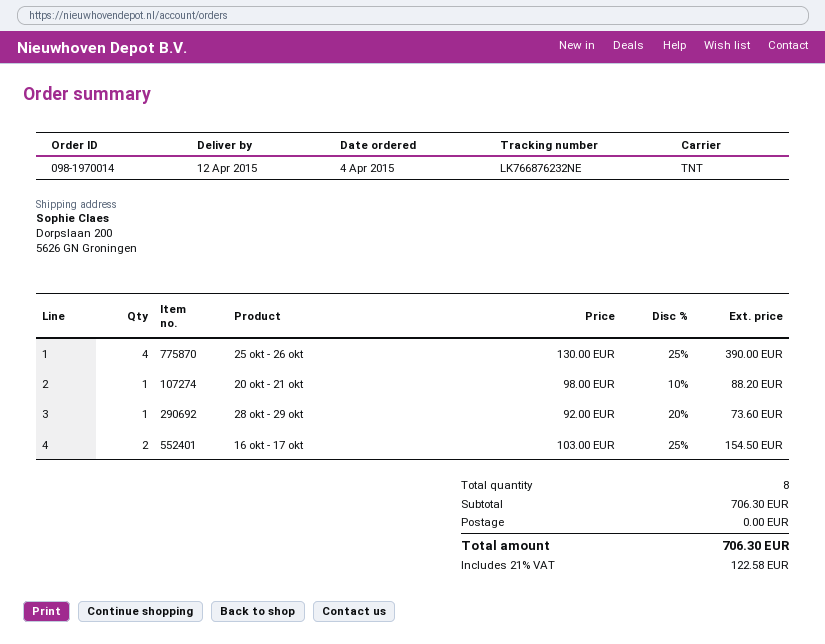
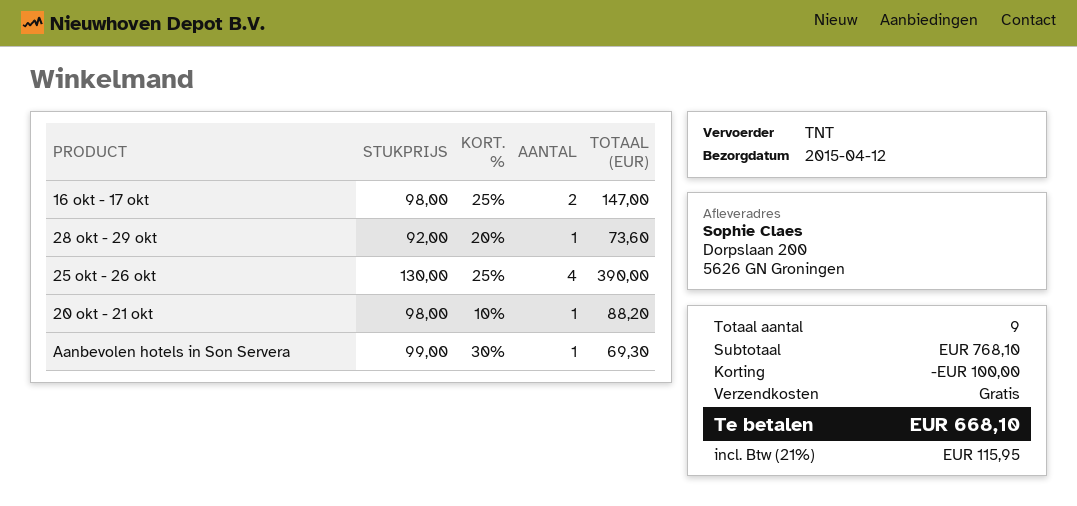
16 okt - 17 okt: 2 x 103.00 - 25% = 154.50 -> 2 x 98.00 - 25% = 147.00
Aanbevolen hotels in Son Servera: none -> 1 x 99.00 - 30% = 69.30
total quantity: 8 -> 9
subtotal: 706.30 -> 768.10
discount: none -> 100.00
tax: 21% = 122.58 -> 21% = 115.95
total: 706.30 -> 668.10

